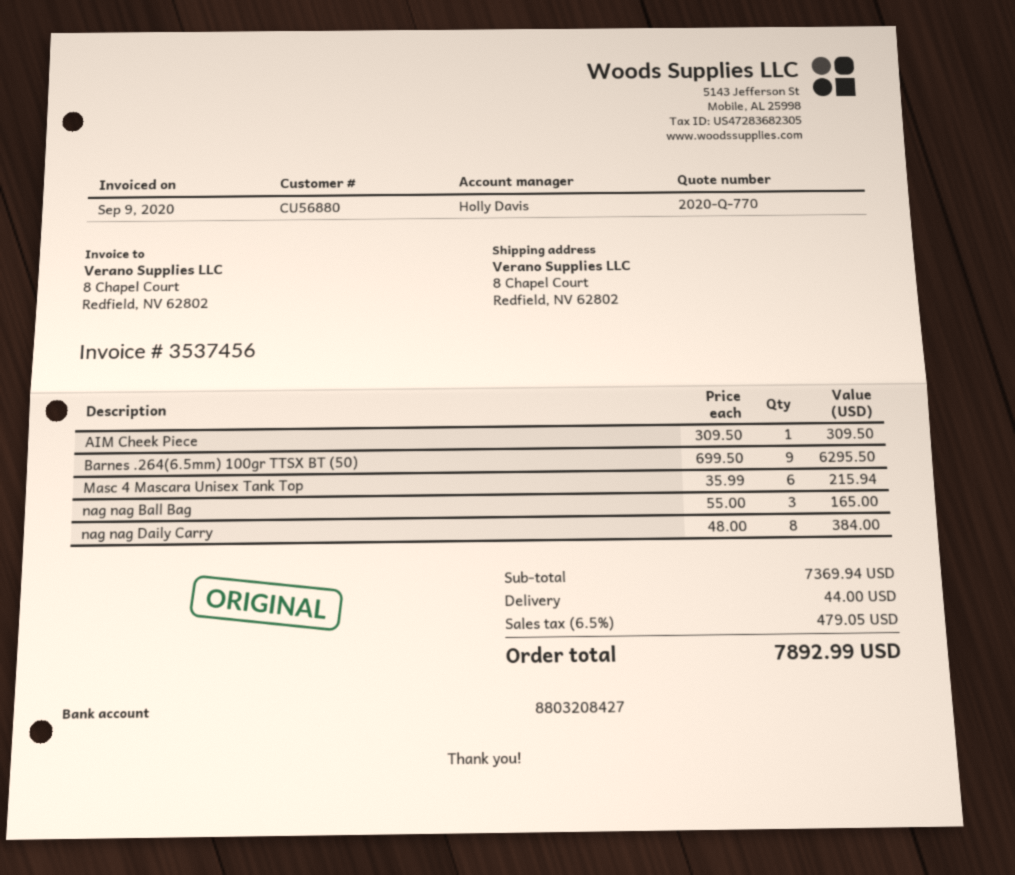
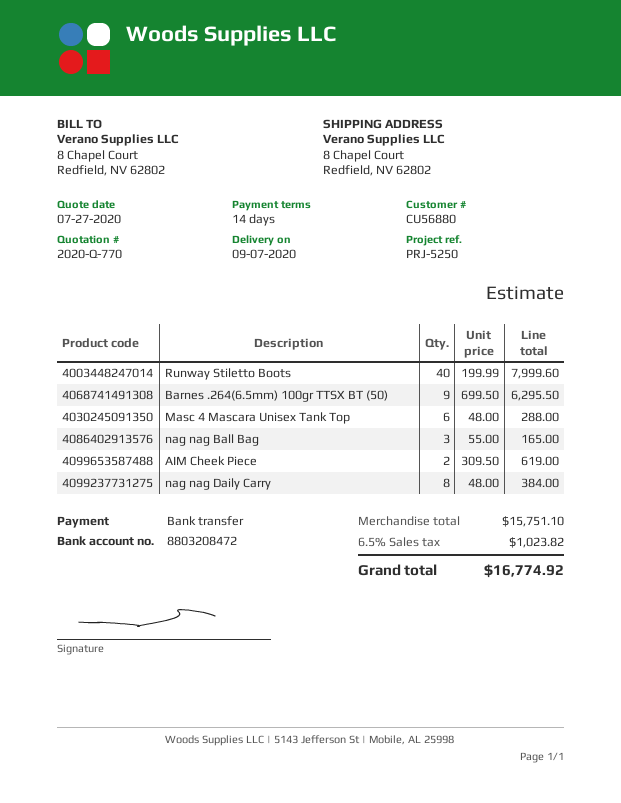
bank account: 8803208427 -> 8803208472
AIM Cheek Piece: 1 x 309.50 = 309.50 -> 2 x 309.50 = 619.00
Masc 4 Mascara Unisex Tank Top: 6 x 35.99 = 215.94 -> 6 x 48.00 = 288.00
Runway Stiletto Boots: none -> 40 x 199.99 = 7999.60
subtotal: 7369.94 -> 15751.10
shipping: 44.00 -> none
tax: 6.5% = 479.05 -> 6.5% = 1023.82
total: 7892.99 -> 16774.92

